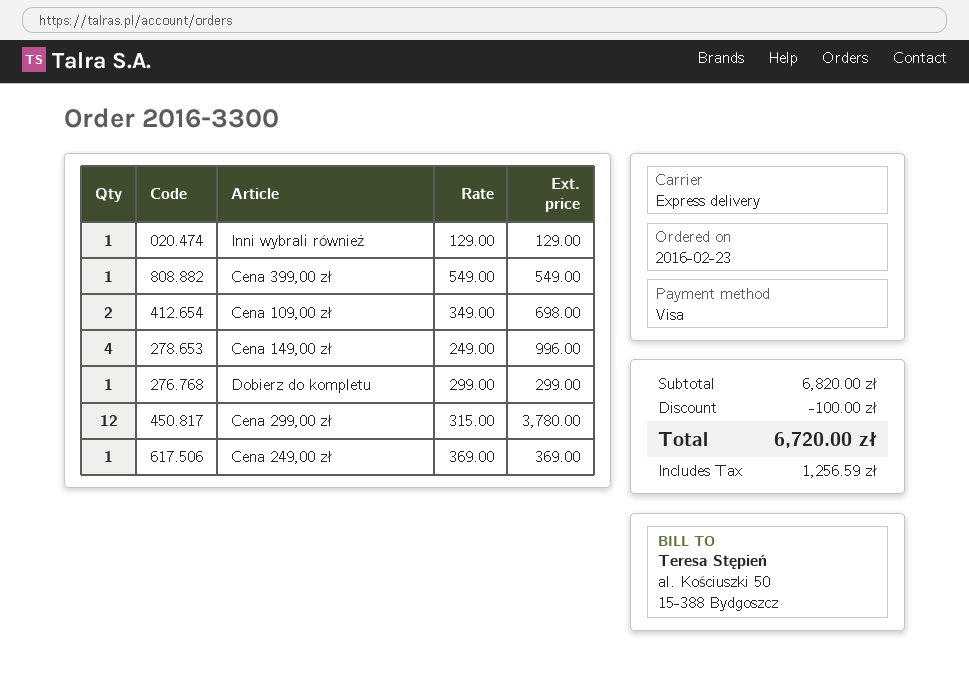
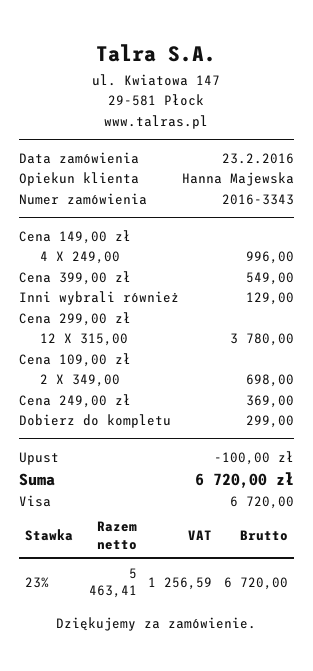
order number: 2016-3300 -> 2016-3343

